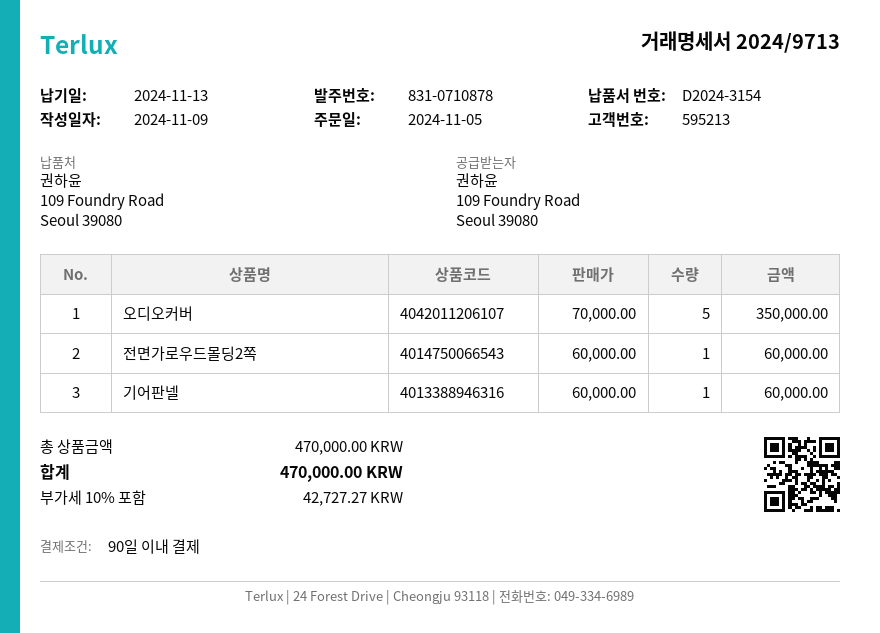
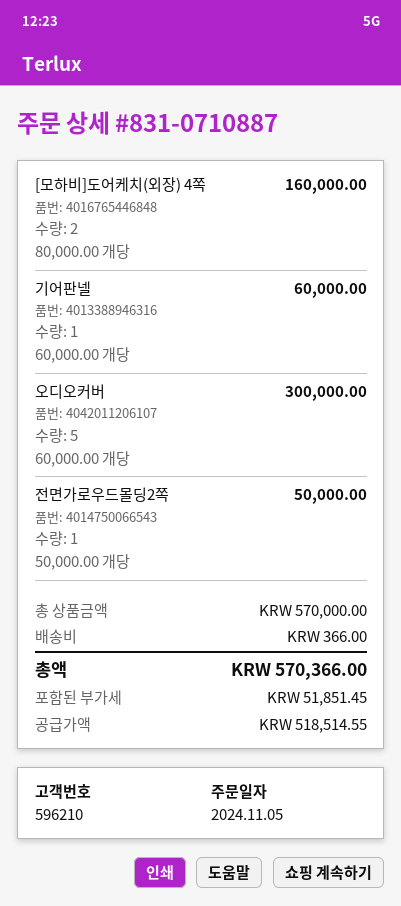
order number: 831-0710878 -> 831-0710887
customer number: 595213 -> 596210
오디오커버: 5 x 70000.00 = 350000.00 -> 5 x 60000.00 = 300000.00
전면가로우드몰딩2쪽: 1 x 60000.00 = 60000.00 -> 1 x 50000.00 = 50000.00
[모하비]도어케치(외장) 4쪽: none -> 2 x 80000.00 = 160000.00
subtotal: 470000.00 -> 570000.00
shipping: none -> 366.00
tax: 42727.27 -> 51851.45
total: 470000.00 -> 570366.00

